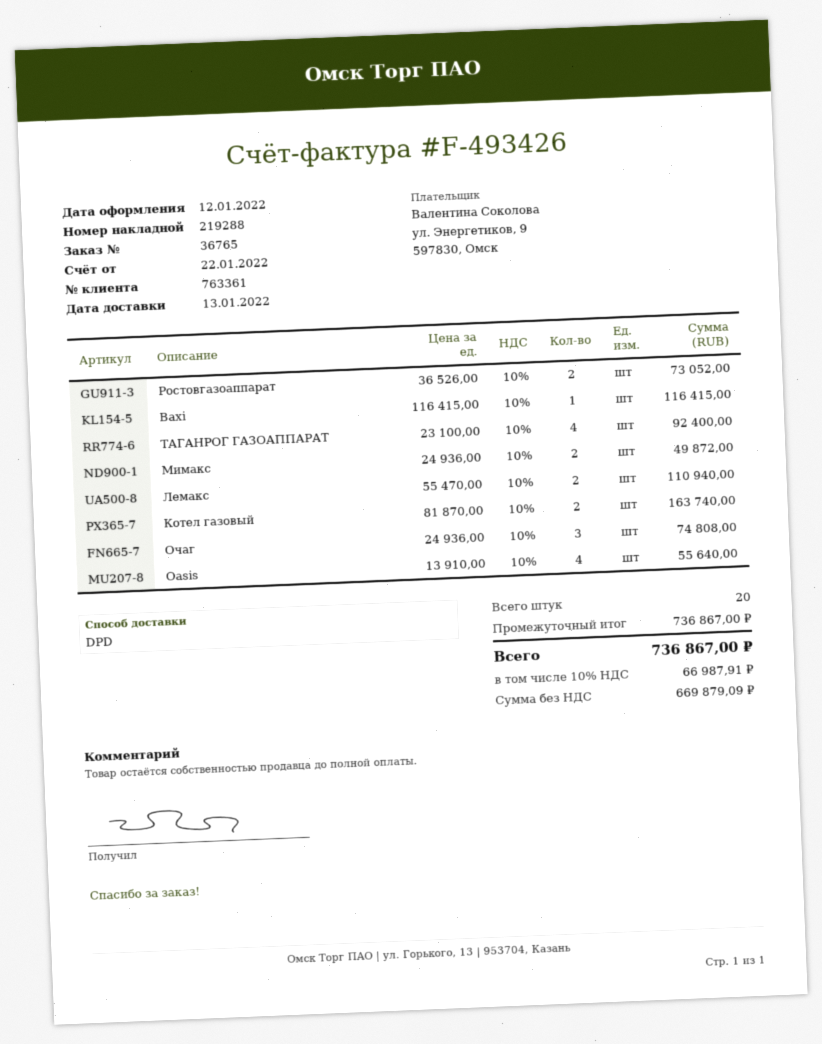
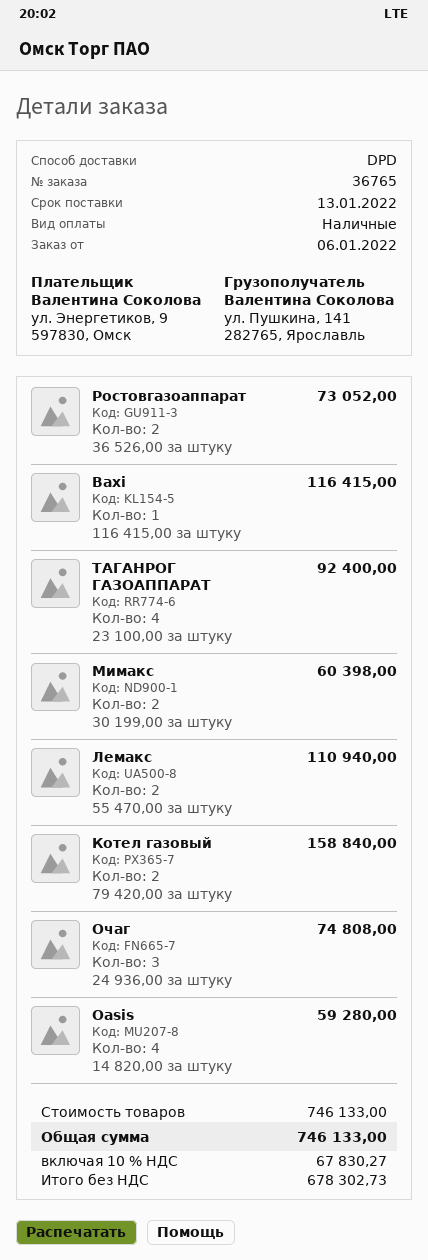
order date: 2022-01-12 -> 2022-01-06
Мимакс: 2 x 24936.00 = 49872.00 -> 2 x 30199.00 = 60398.00
Котел газовый: 2 x 81870.00 = 163740.00 -> 2 x 79420.00 = 158840.00
Oasis: 4 x 13910.00 = 55640.00 -> 4 x 14820.00 = 59280.00
subtotal: 736867.00 -> 746133.00
net: 669879.09 -> 678302.73
tax: 10% = 66987.91 -> 10% = 67830.27
total: 736867.00 -> 746133.00

